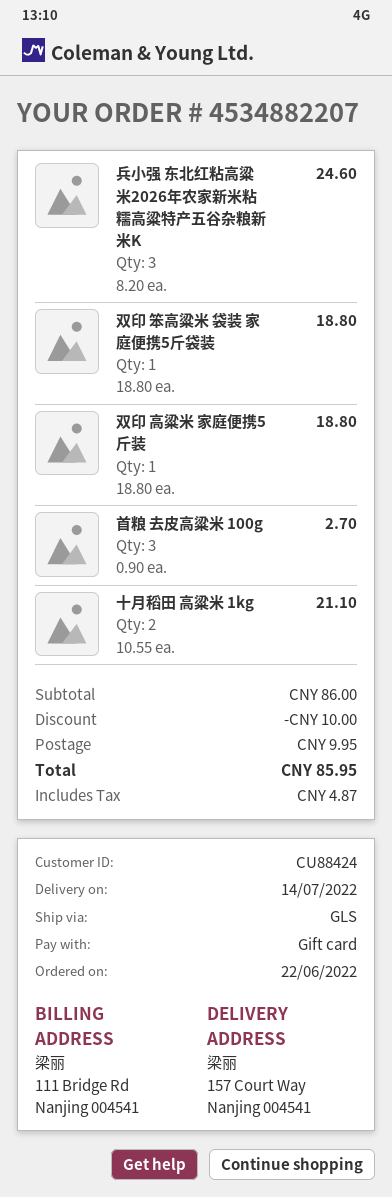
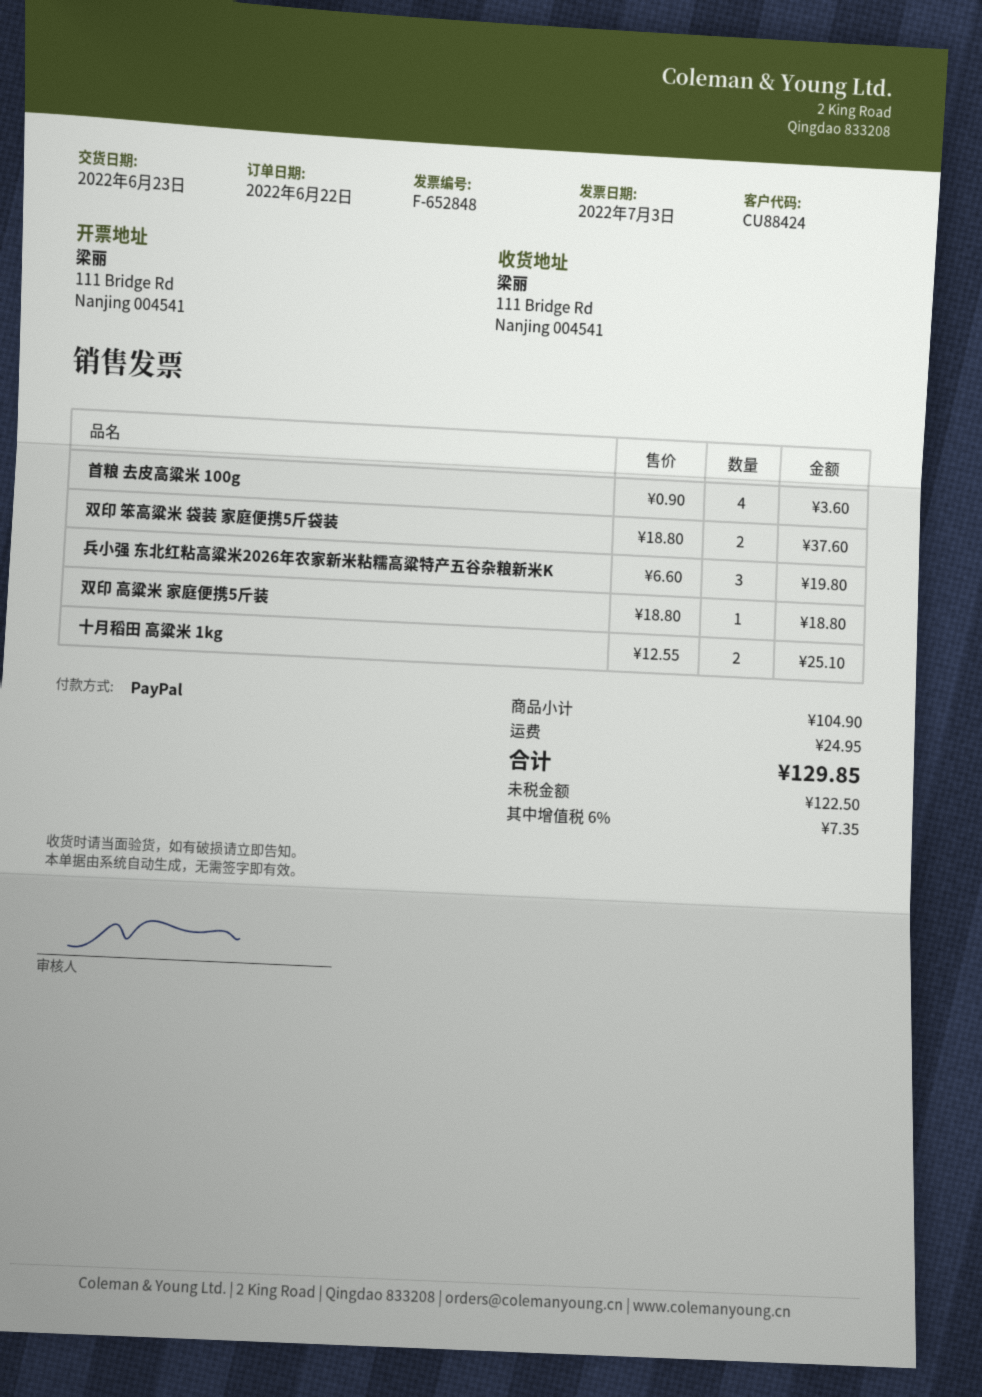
delivery date: 2022-07-14 -> 2022-06-23
payment method: gift card -> PayPal
ship to: 157 Court Way, Nanjing 004541 -> 111 Bridge Rd, Nanjing 004541
兵小强 东北红粘高粱米2026年农家新米粘糯高粱特产五谷杂粮新米K: 3 x 8.20 = 24.60 -> 3 x 6.60 = 19.80
双印 笨高粱米 袋装 家庭便携5斤袋装: 1 x 18.80 = 18.80 -> 2 x 18.80 = 37.60
首粮 去皮高粱米 100g: 3 x 0.90 = 2.70 -> 4 x 0.90 = 3.60
十月稻田 高粱米 1kg: 2 x 10.55 = 21.10 -> 2 x 12.55 = 25.10
subtotal: 86.00 -> 104.90
discount: 10.00 -> none
shipping: 9.95 -> 24.95
tax: 4.87 -> 7.35
total: 85.95 -> 129.85

